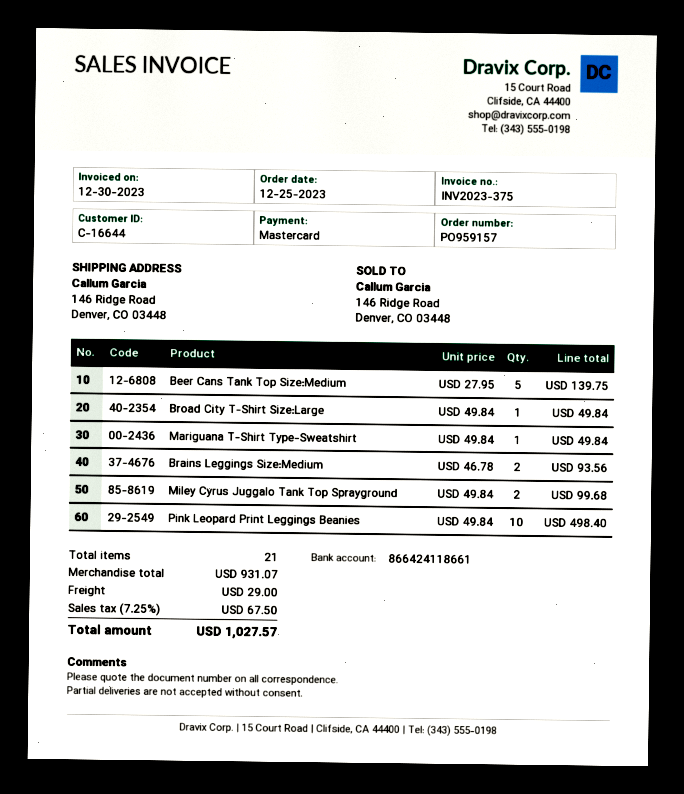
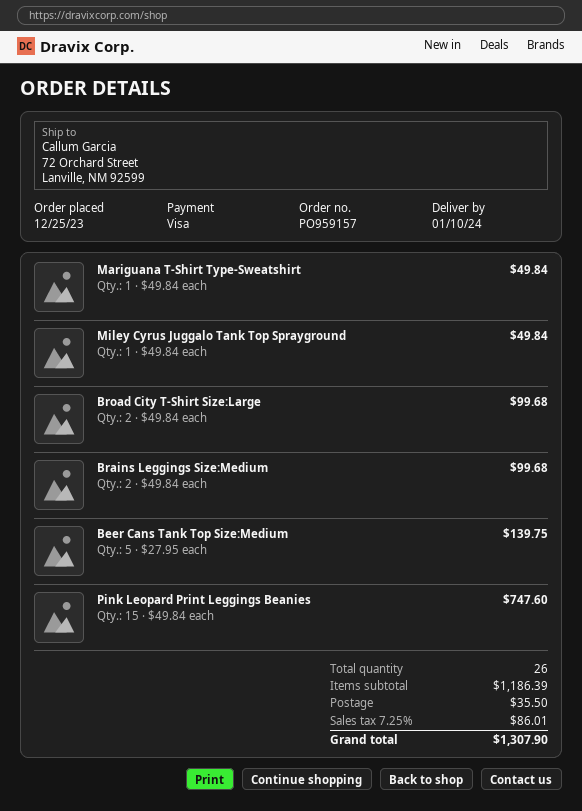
payment method: Mastercard -> Visa
ship to: 146 Ridge Road, Denver, CO 03448 -> 72 Orchard Street, Lanville, NM 92599
Broad City T-Shirt Size:Large: 1 x 49.84 = 49.84 -> 2 x 49.84 = 99.68
Brains Leggings Size:Medium: 2 x 46.78 = 93.56 -> 2 x 49.84 = 99.68
Miley Cyrus Juggalo Tank Top Sprayground: 2 x 49.84 = 99.68 -> 1 x 49.84 = 49.84
Pink Leopard Print Leggings Beanies: 10 x 49.84 = 498.40 -> 15 x 49.84 = 747.60
total quantity: 21 -> 26
subtotal: 931.07 -> 1186.39
shipping: 29.00 -> 35.50
tax: 7.25% = 67.50 -> 7.25% = 86.01
total: 1027.57 -> 1307.90

